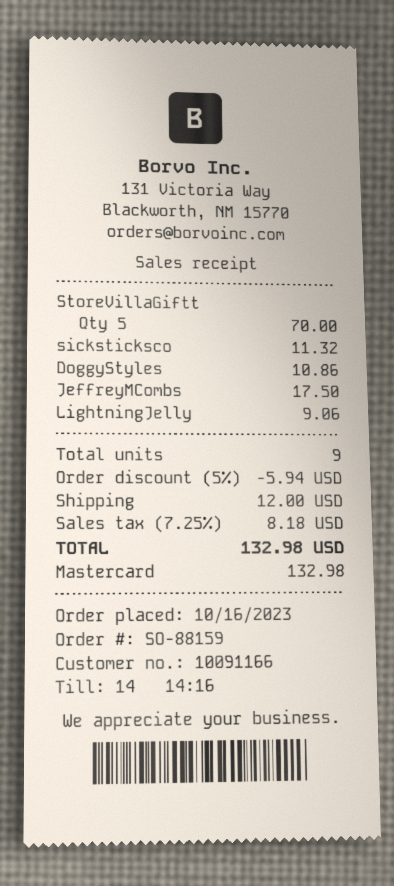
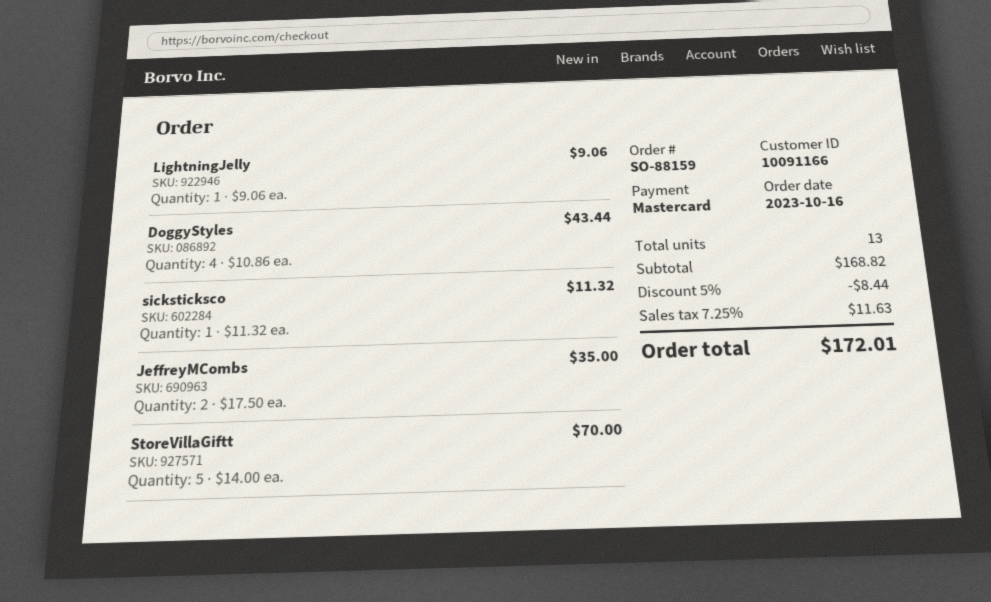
DoggyStyles: 1 for 10.86 -> 4 for 43.44
JeffreyMCombs: 1 for 17.50 -> 2 for 35.00
total quantity: 9 -> 13
discount: 5% = 5.94 -> 5% = 8.44
shipping: 12.00 -> none
tax: 7.25% = 8.18 -> 7.25% = 11.63
total: 132.98 -> 172.01

